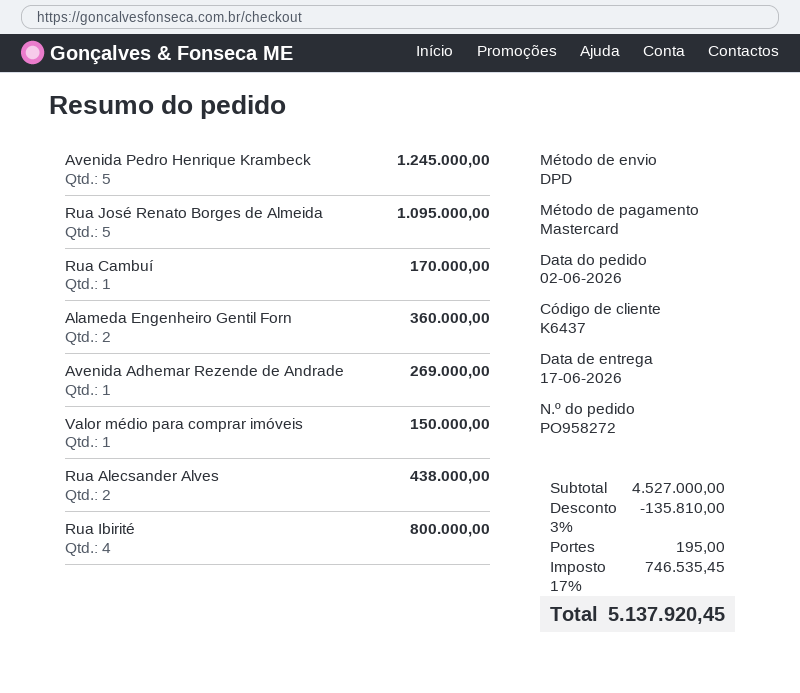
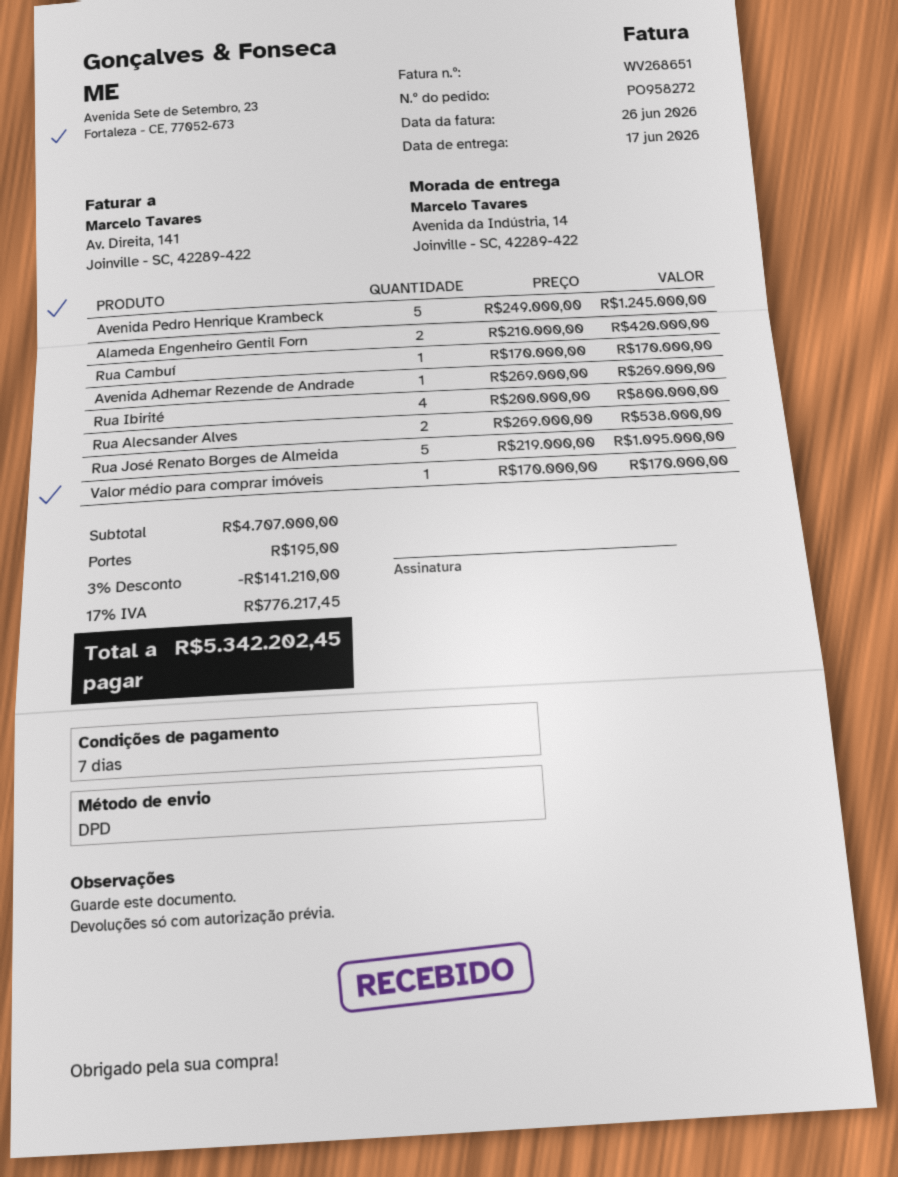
Alameda Engenheiro Gentil Forn: 2 for 360000.00 -> 2 for 420000.00
Valor médio para comprar imóveis: 1 for 150000.00 -> 1 for 170000.00
Rua Alecsander Alves: 2 for 438000.00 -> 2 for 538000.00
subtotal: 4527000.00 -> 4707000.00
discount: 3% = 135810.00 -> 3% = 141210.00
tax: 17% = 746535.45 -> 17% = 776217.45
total: 5137920.45 -> 5342202.45

